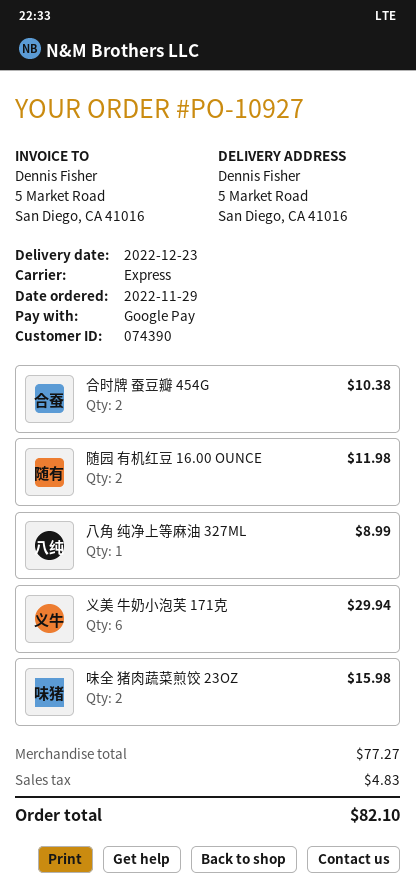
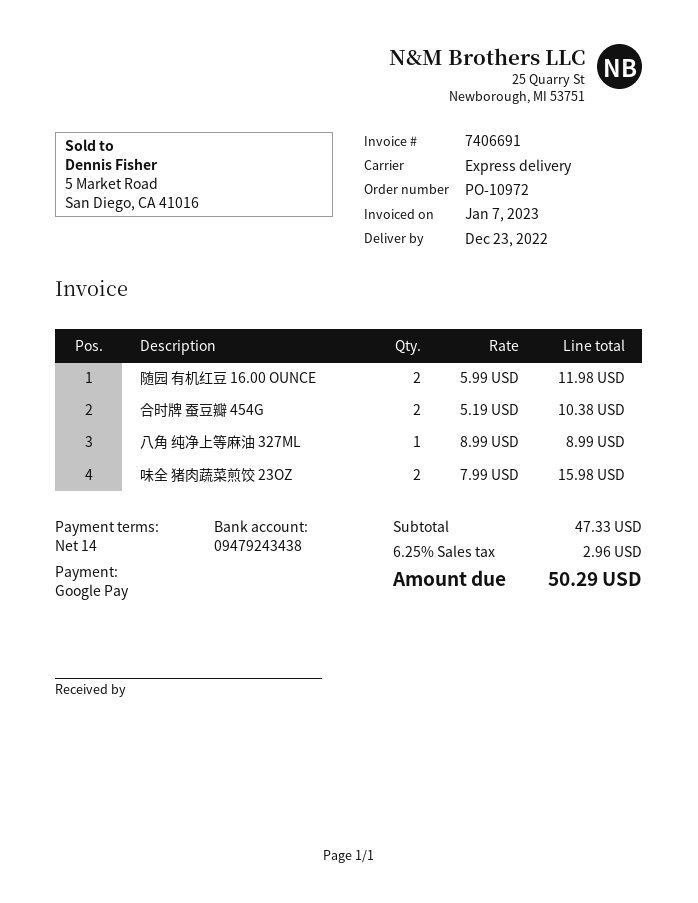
order number: PO-10927 -> PO-10972
义美 牛奶小泡芙 171克: 6 for 29.94 -> none
subtotal: 77.27 -> 47.33
tax: 4.83 -> 2.96
total: 82.10 -> 50.29

